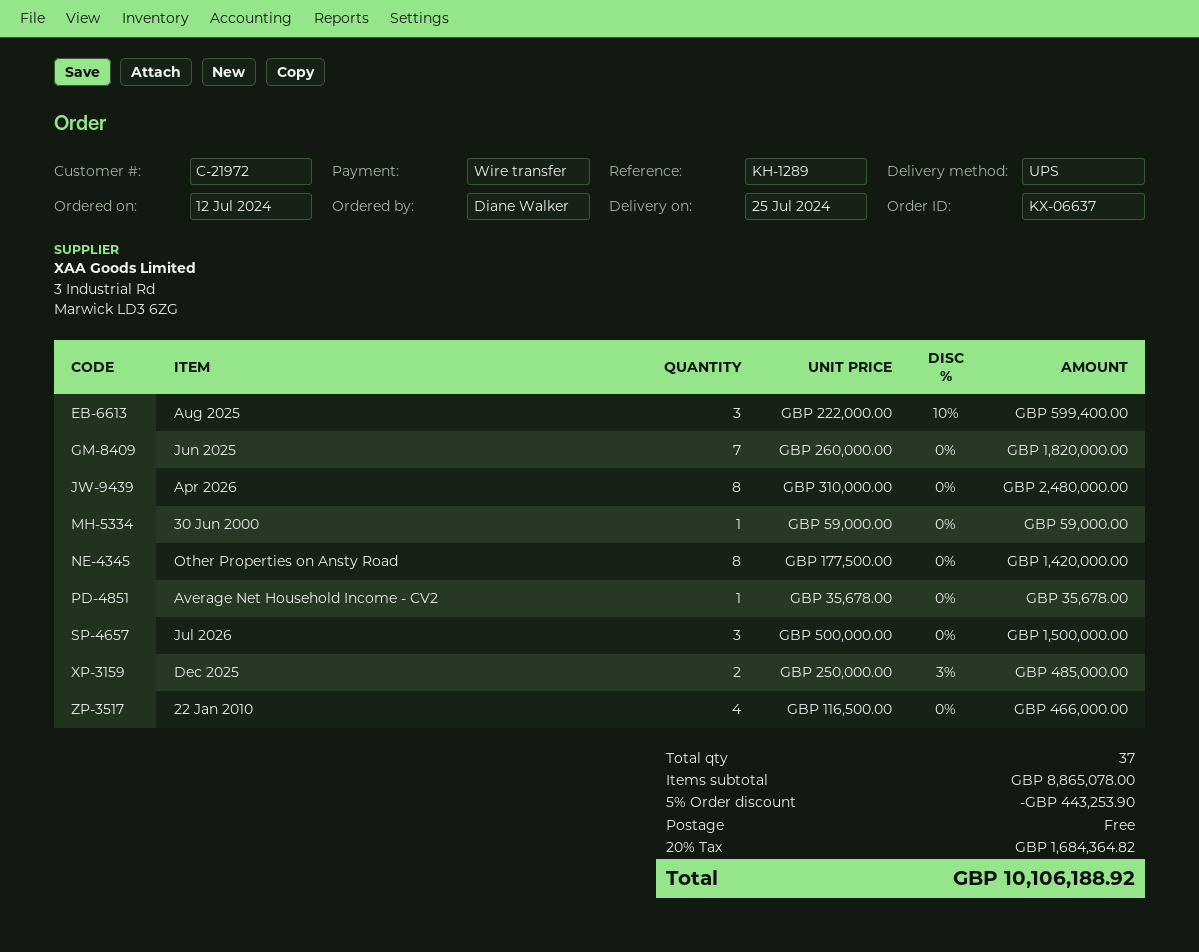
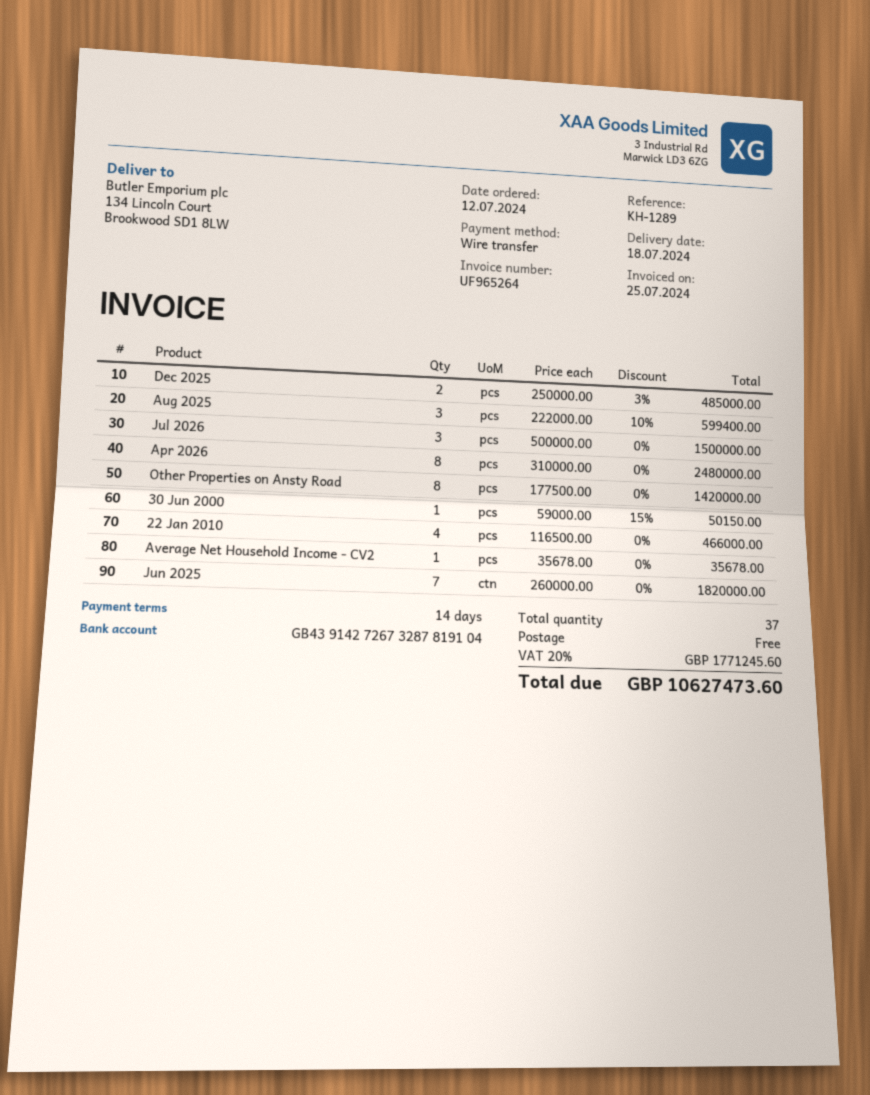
delivery date: 2024-07-25 -> 2024-07-18
30 Jun 2000: 1 x 59000.00 = 59000.00 -> 1 x 59000.00 - 15% = 50150.00
discount: 5% = 443253.90 -> none
tax: 20% = 1684364.82 -> 20% = 1771245.60
total: 10106188.92 -> 10627473.60

